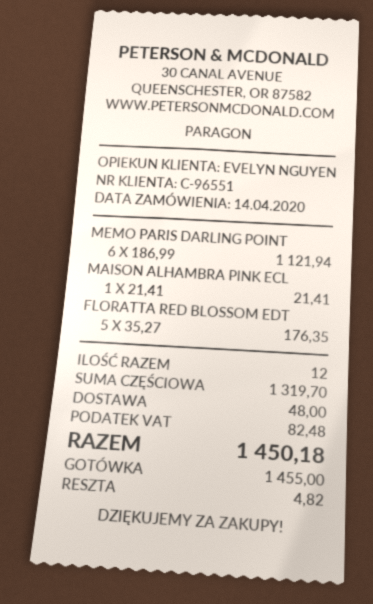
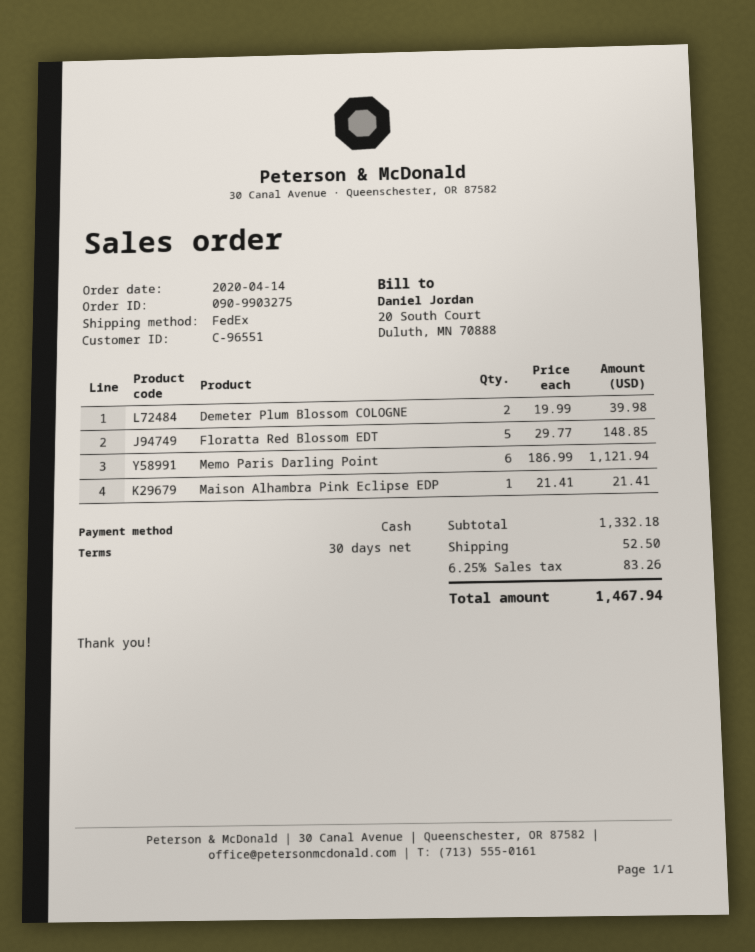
FLORATTA RED BLOSSOM EDT: 5 x 35.27 = 176.35 -> 5 x 29.77 = 148.85
Demeter Plum Blossom COLOGNE: none -> 2 x 19.99 = 39.98
subtotal: 1319.70 -> 1332.18
shipping: 48.00 -> 52.50
tax: 82.48 -> 83.26
total: 1450.18 -> 1467.94

